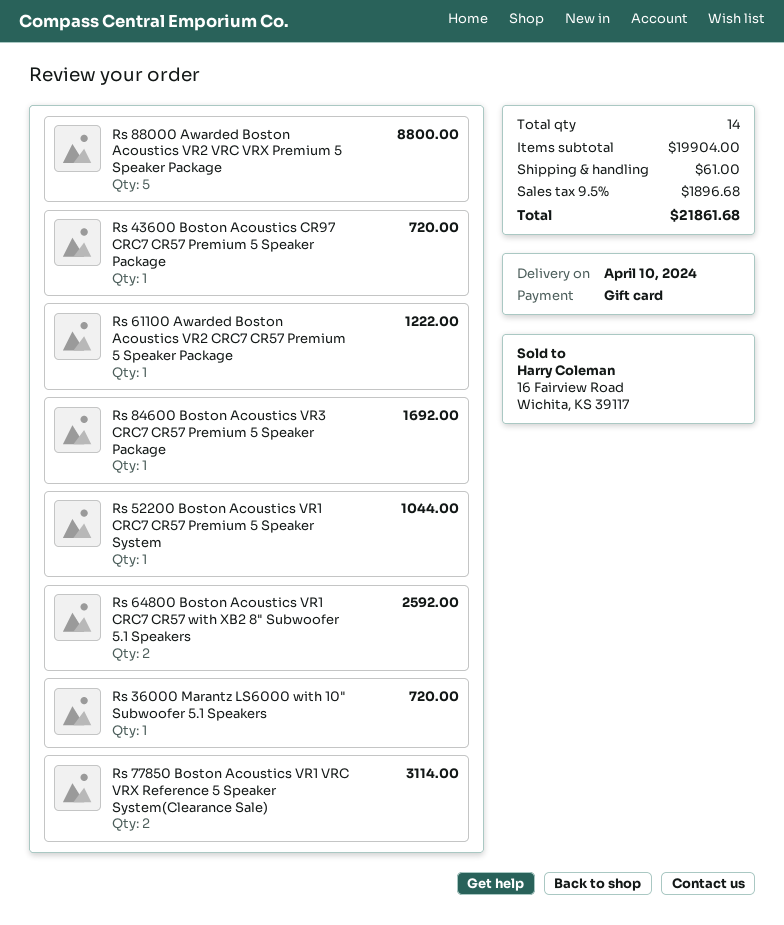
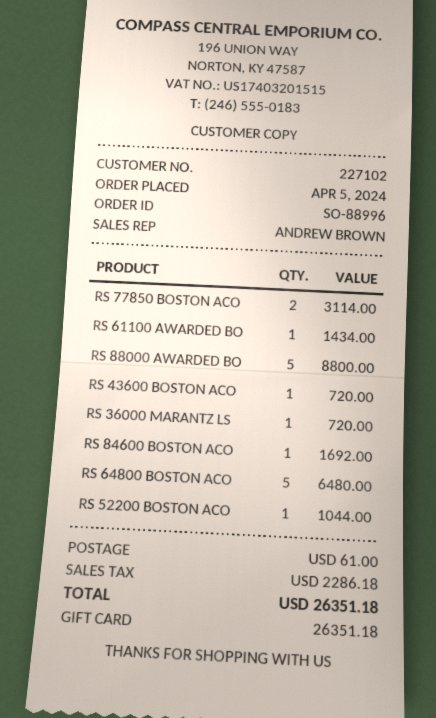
Rs 61100 Awarded Boston Acoustics VR2 CRC7 CR57 Premium 5 Speaker Package: 1 for 1222.00 -> 1 for 1434.00
Rs 64800 Boston Acoustics VR1 CRC7 CR57 with XB2 8" Subwoofer 5.1 Speakers: 2 for 2592.00 -> 5 for 6480.00
tax: 1896.68 -> 2286.18
total: 21861.68 -> 26351.18

